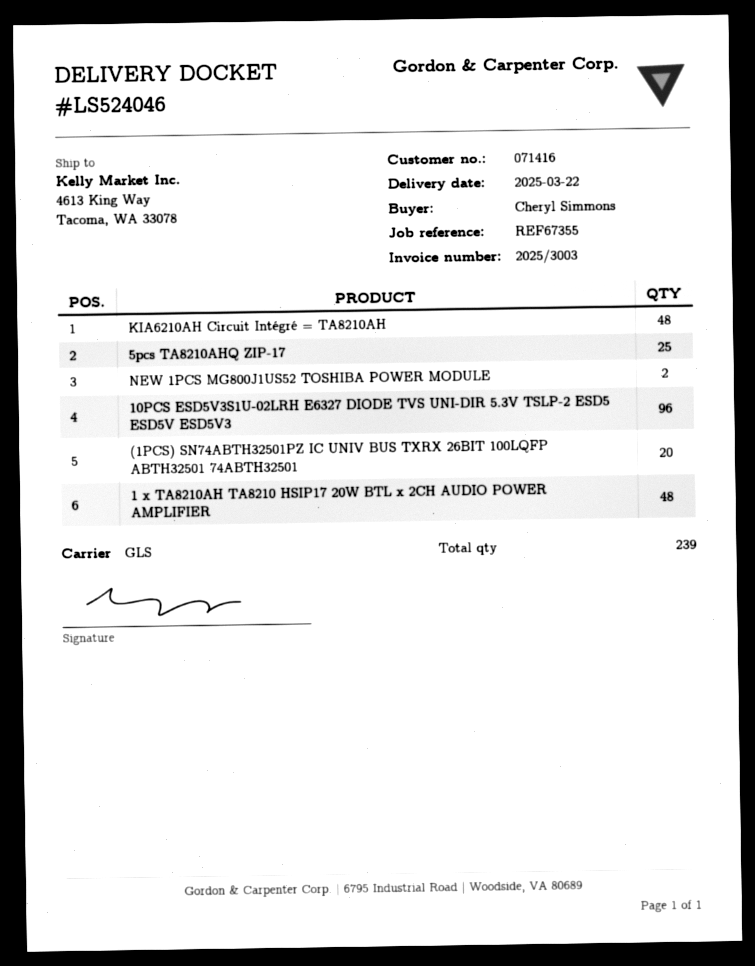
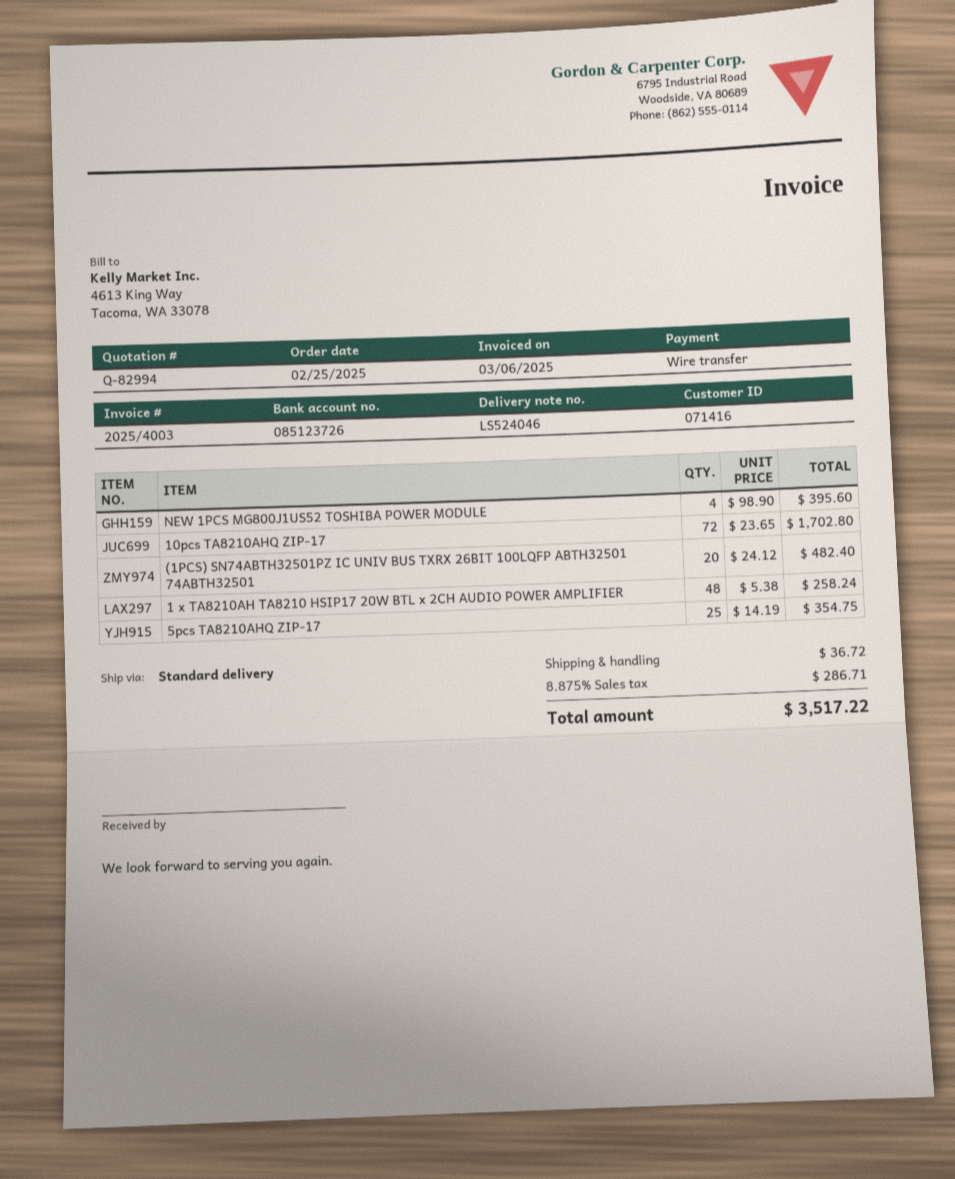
invoice number: 2025/3003 -> 2025/4003
shipping method: GLS -> standard
KIA6210AH Circuit Intégré = TA8210AH: 48 -> none
NEW 1PCS MG800J1US52 TOSHIBA POWER MODULE: 2 -> 4
10PCS ESD5V3S1U-02LRH E6327 DIODE TVS UNI-DIR 5.3V TSLP-2 ESD5 ESD5V ESD5V3: 96 -> none
10pcs TA8210AHQ ZIP-17: none -> 72

